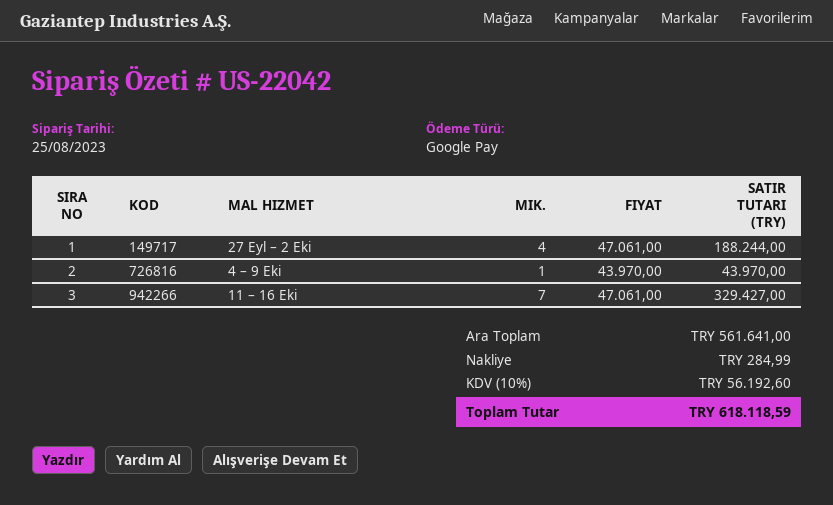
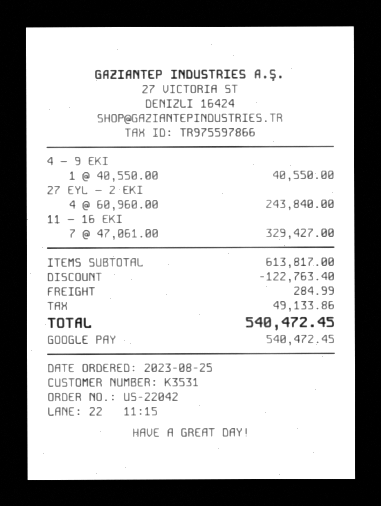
27 Eyl – 2 Eki: 4 x 47061.00 = 188244.00 -> 4 x 60960.00 = 243840.00
4 – 9 Eki: 1 x 43970.00 = 43970.00 -> 1 x 40550.00 = 40550.00
subtotal: 561641.00 -> 613817.00
discount: none -> 122763.40
tax: 56192.60 -> 49133.86
total: 618118.59 -> 540472.45

